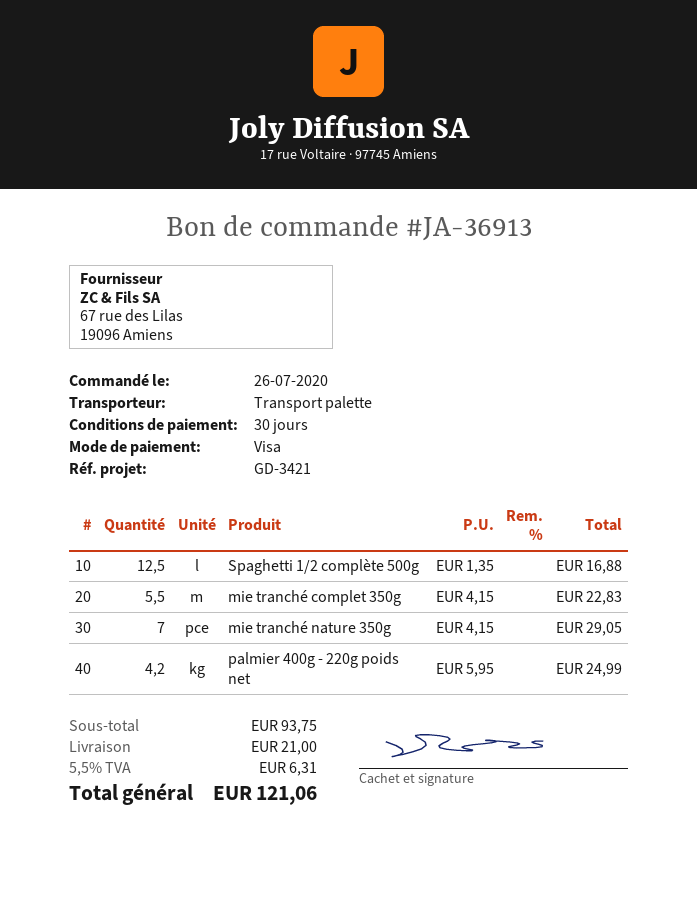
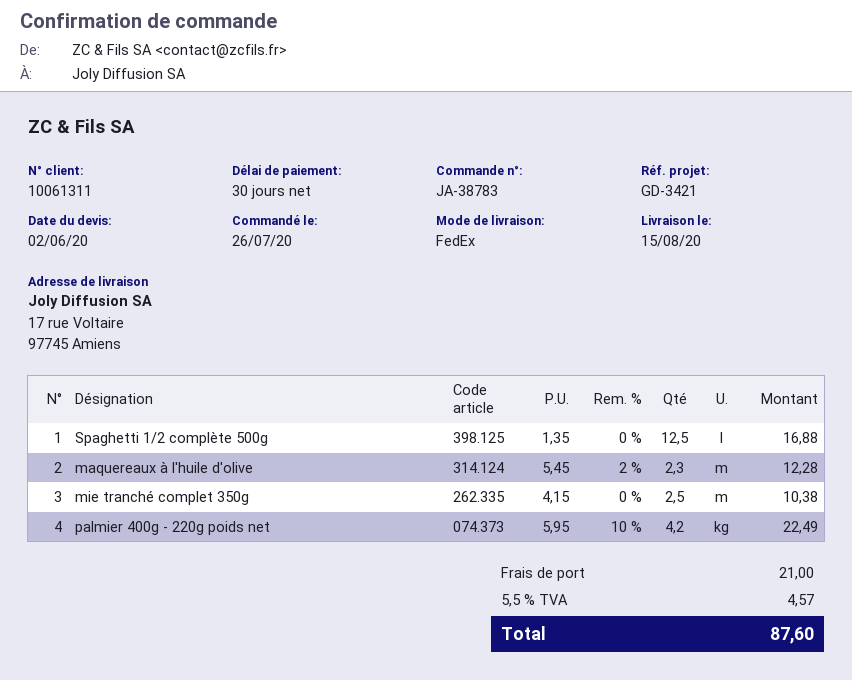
order number: JA-36913 -> JA-38783
shipping method: pallet freight -> FedEx
mie tranché complet 350g: 5.5 x 4.15 = 22.83 -> 2.5 x 4.15 = 10.38
mie tranché nature 350g: 7 x 4.15 = 29.05 -> none
palmier 400g - 220g poids net: 4.2 x 5.95 = 24.99 -> 4.2 x 5.95 - 10% = 22.49
maquereaux à l'huile d'olive: none -> 2.3 x 5.45 - 2% = 12.28
tax: 5.5% = 6.31 -> 5.5% = 4.57
total: 121.06 -> 87.60

